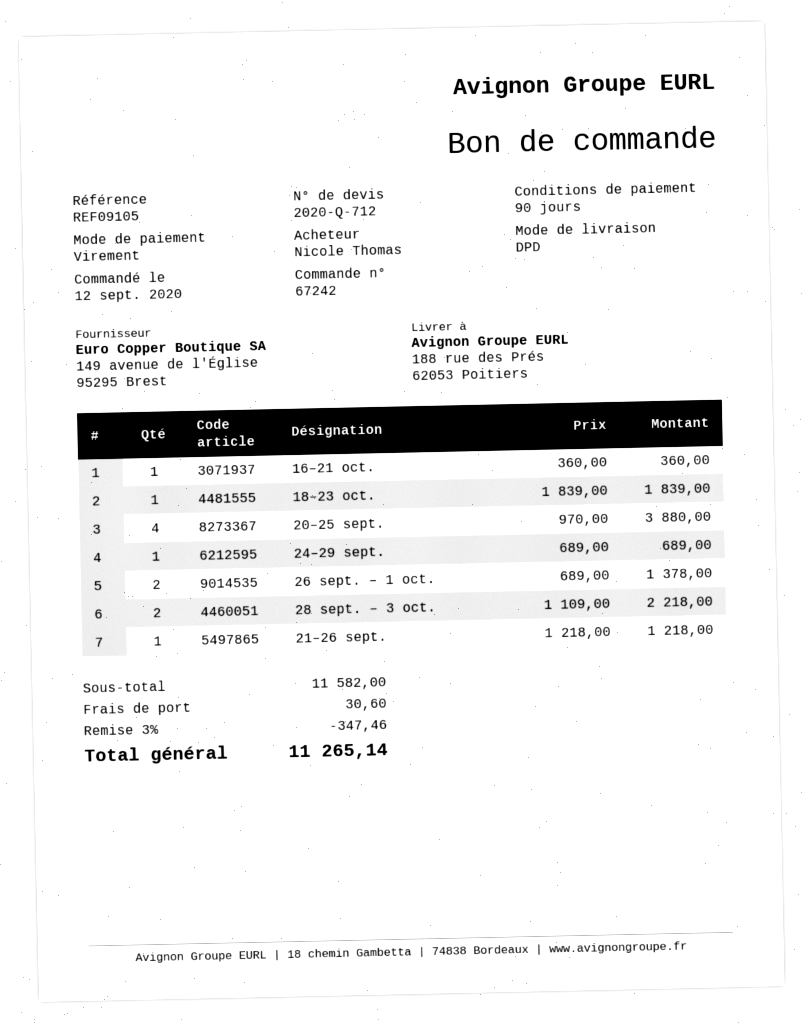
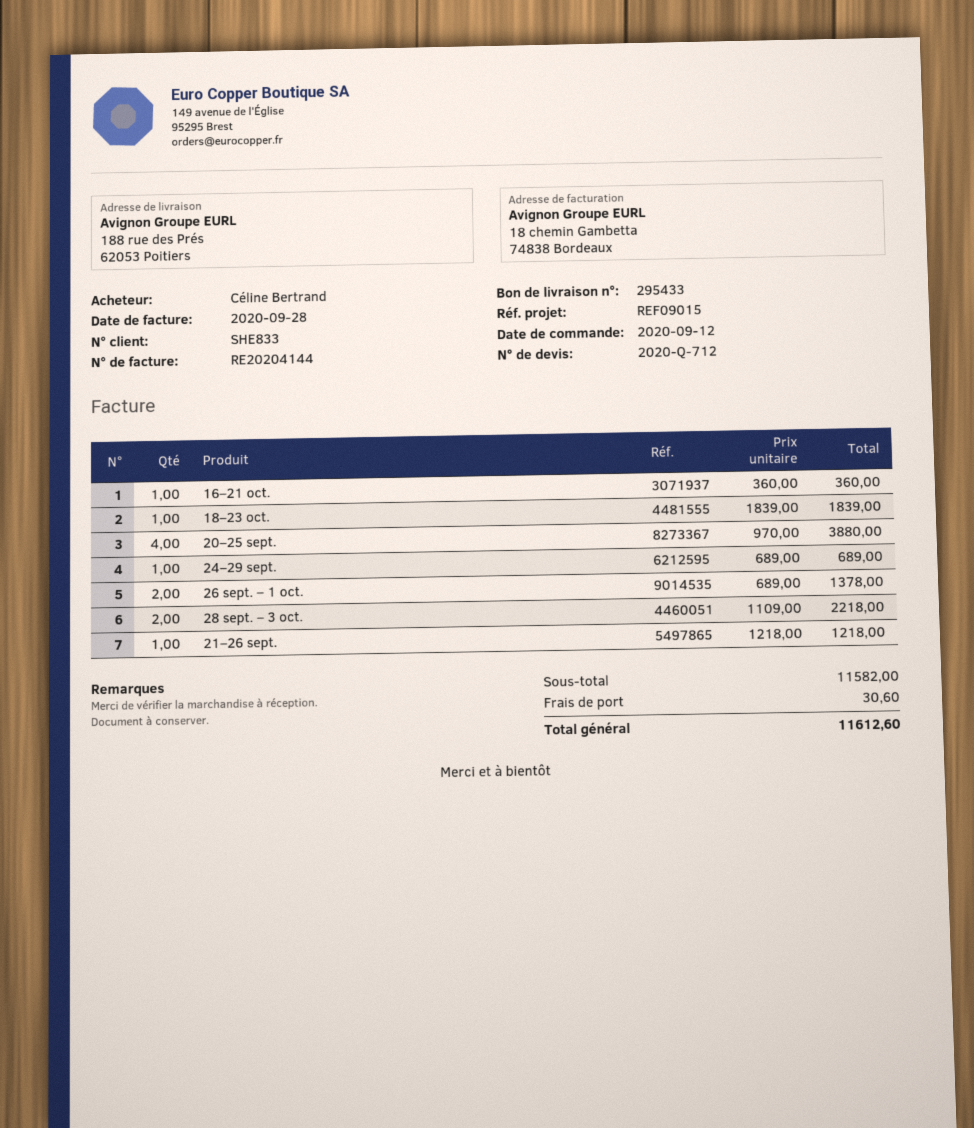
reference: REF09105 -> REF09015
ordered by: Nicole Thomas -> Céline Bertrand
discount: 3% = 347.46 -> none
total: 11265.14 -> 11612.60

